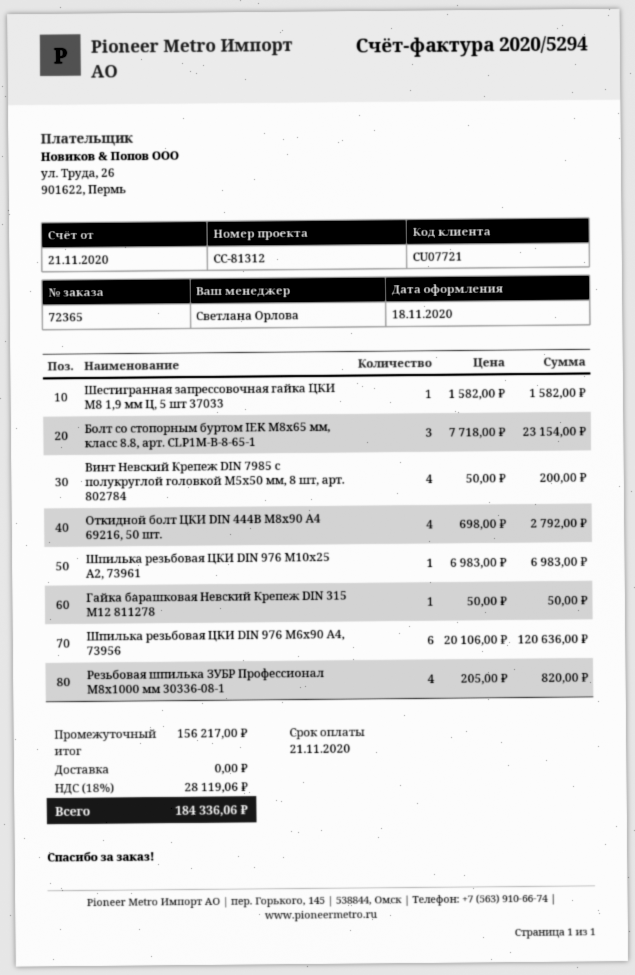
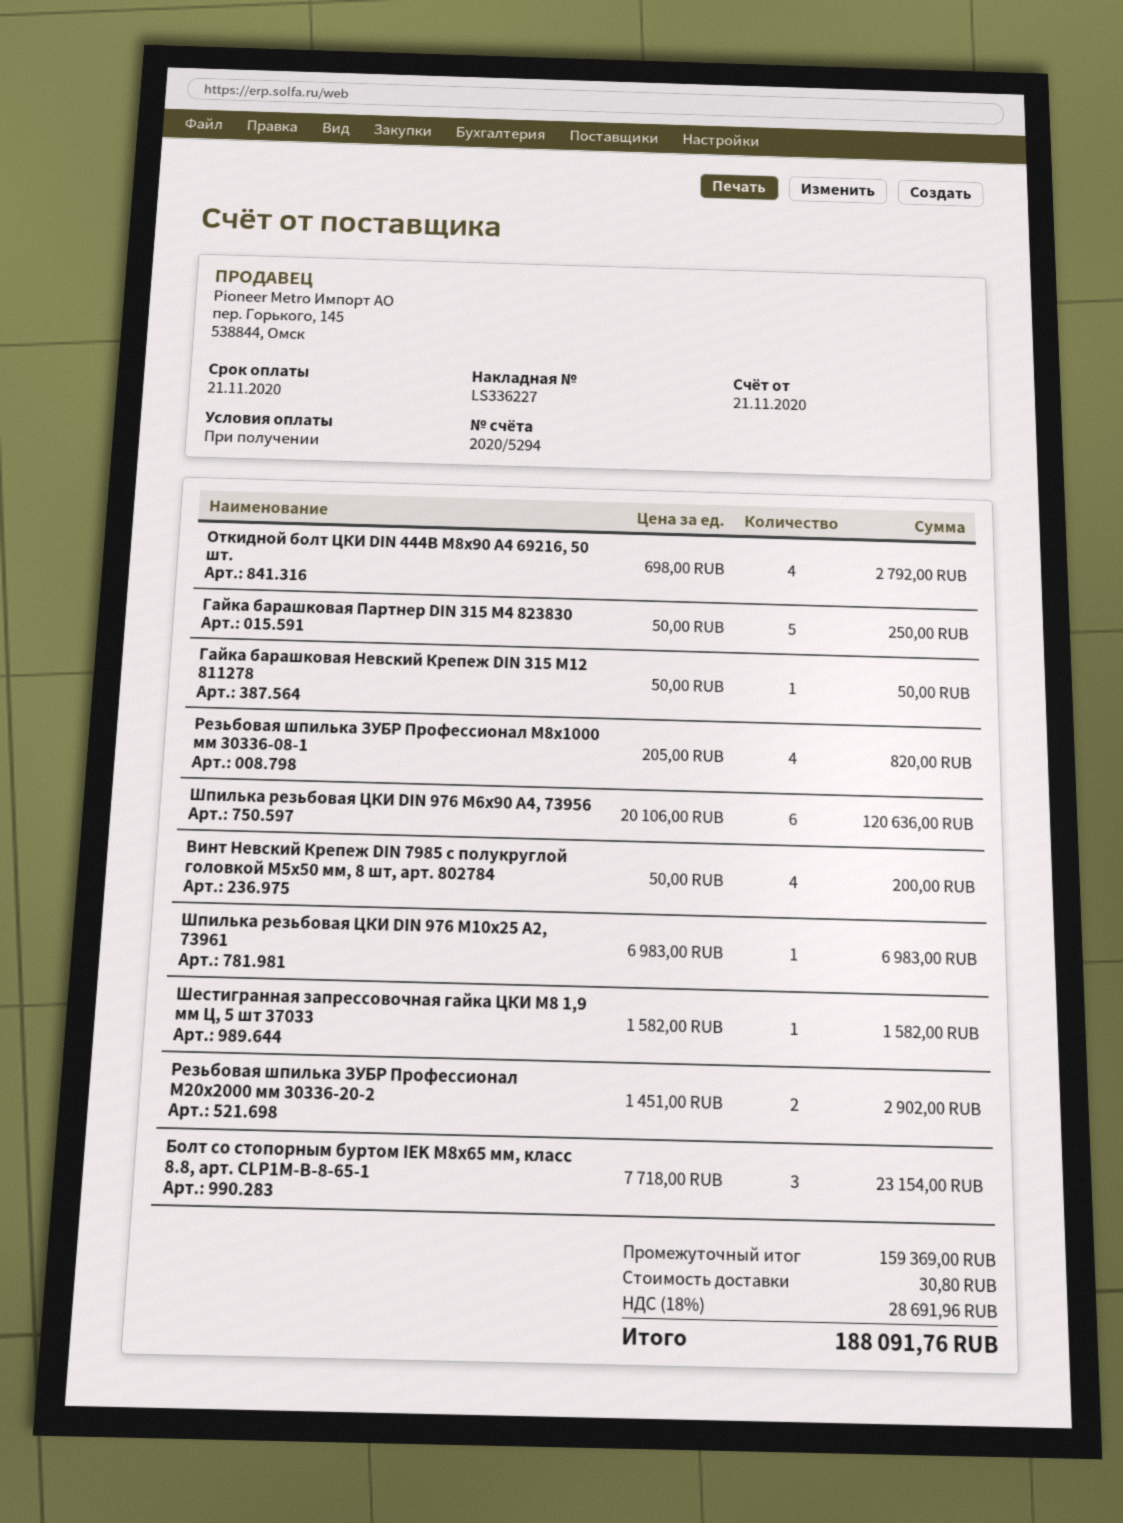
Гайка барашковая Партнер DIN 315 М4 823830: none -> 5 x 50.00 = 250.00
Резьбовая шпилька ЗУБР Профессионал М20х2000 мм 30336-20-2: none -> 2 x 1451.00 = 2902.00
subtotal: 156217.00 -> 159369.00
shipping: 0.00 -> 30.80
tax: 18% = 28119.06 -> 18% = 28691.96
total: 184336.06 -> 188091.76

